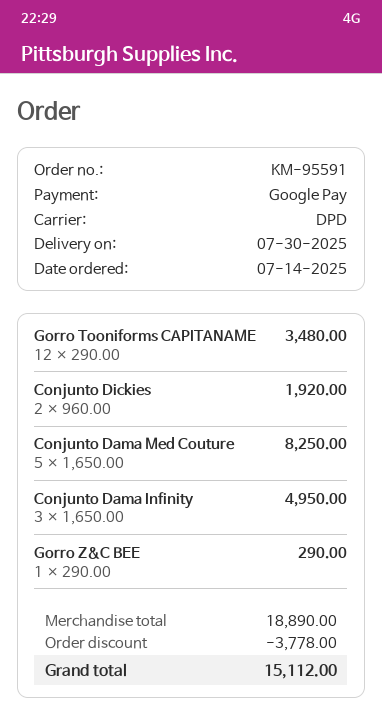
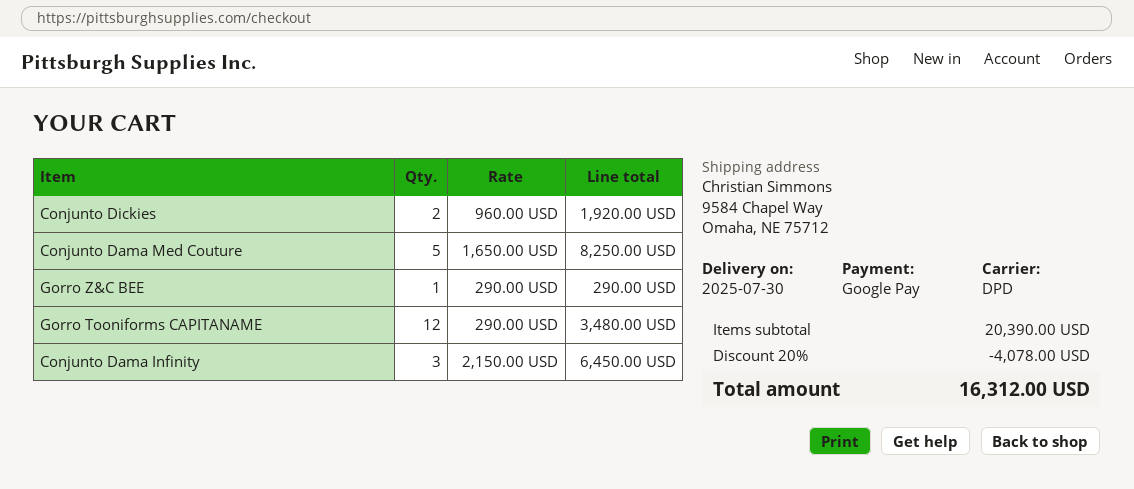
Conjunto Dama Infinity: 3 x 1650.00 = 4950.00 -> 3 x 2150.00 = 6450.00
subtotal: 18890.00 -> 20390.00
discount: 3778.00 -> 4078.00
total: 15112.00 -> 16312.00

